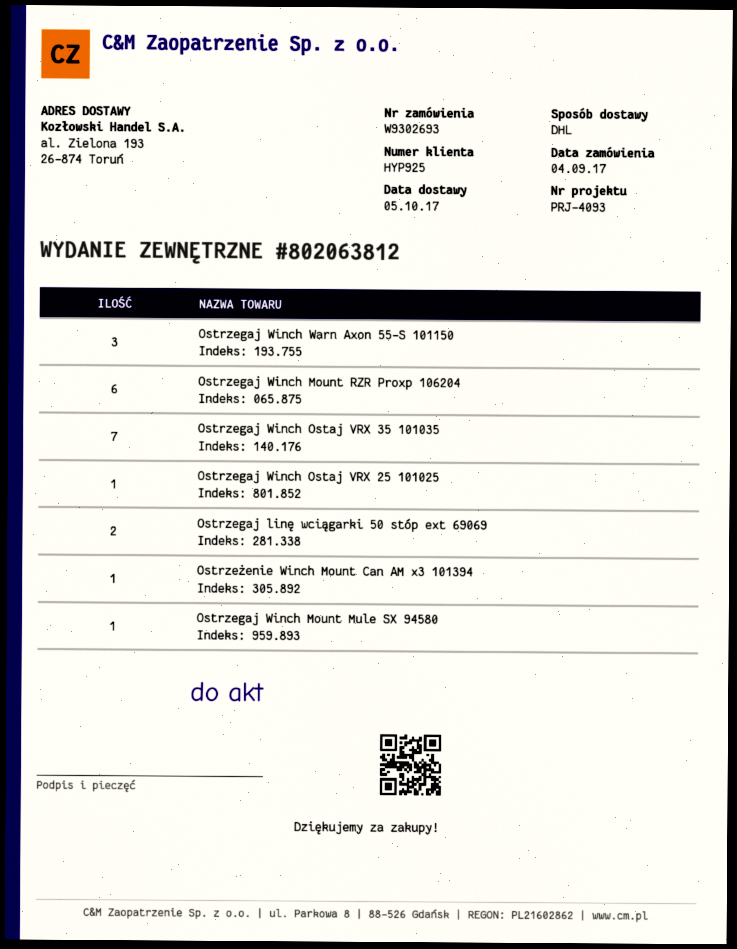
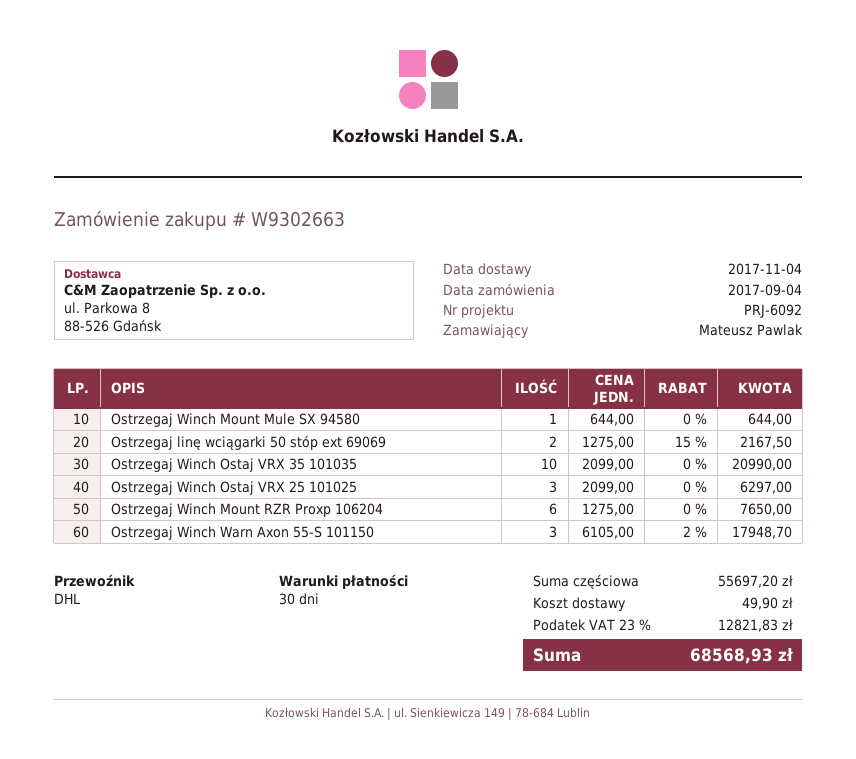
order number: W9302693 -> W9302663
delivery date: 2017-10-05 -> 2017-11-04
reference: PRJ-4093 -> PRJ-6092
Ostrzegaj Winch Ostaj VRX 35 101035: 7 -> 10
Ostrzegaj Winch Ostaj VRX 25 101025: 1 -> 3
Ostrzeżenie Winch Mount Can AM x3 101394: 1 -> none

